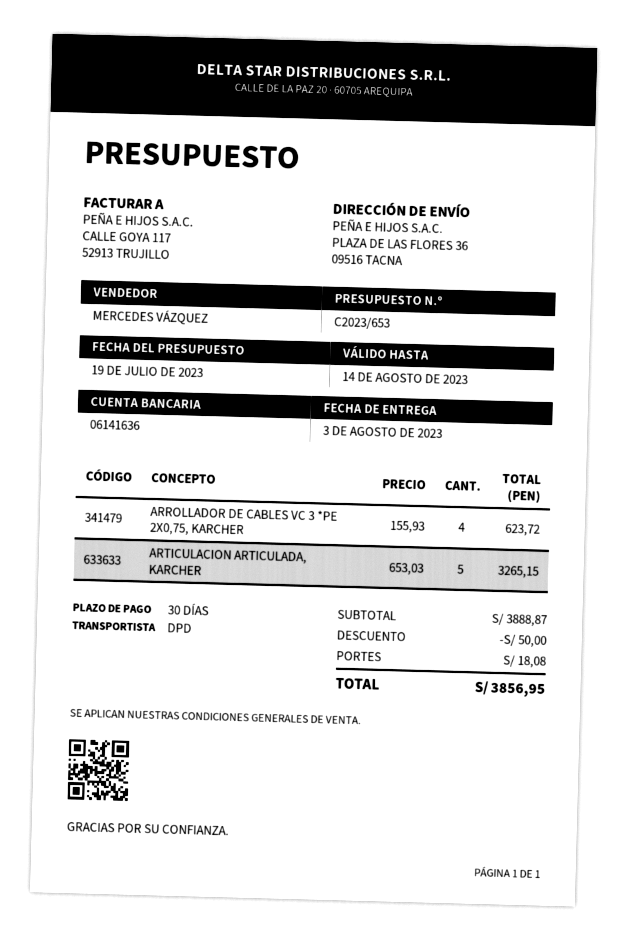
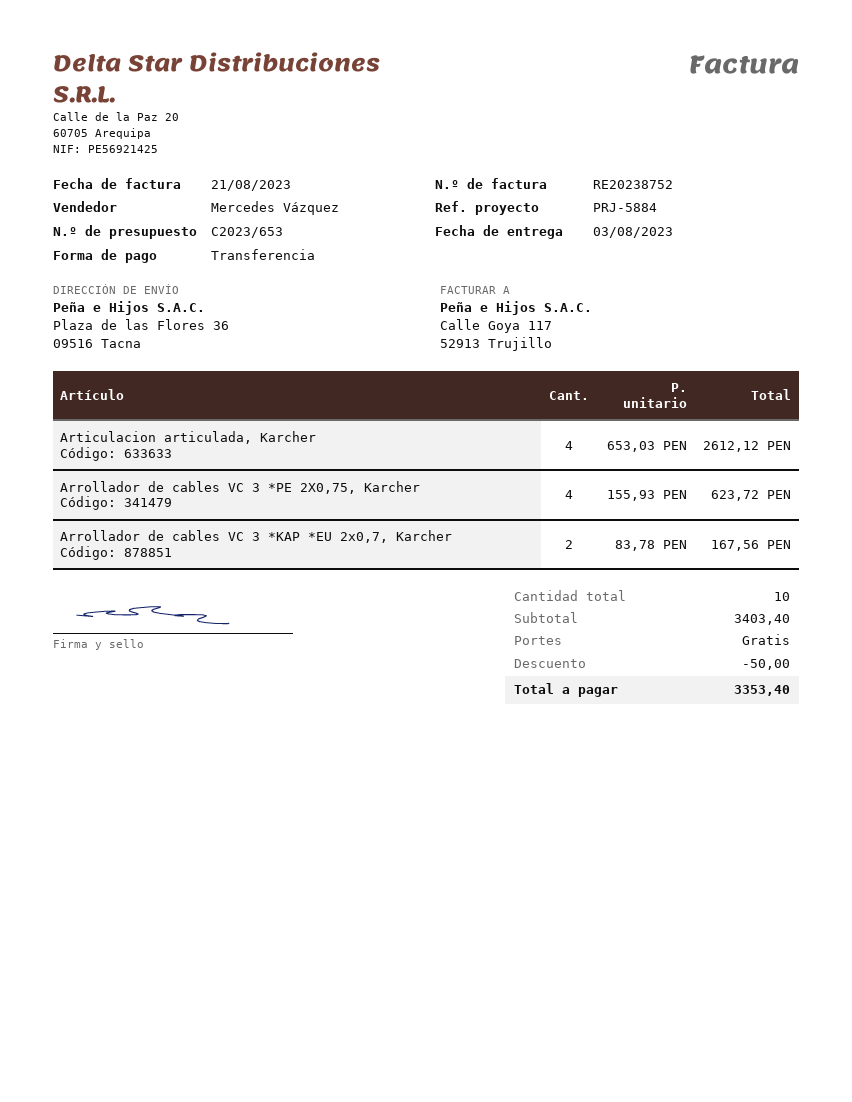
ARTICULACION ARTICULADA, KARCHER: 5 x 653.03 = 3265.15 -> 4 x 653.03 = 2612.12
Arrollador de cables VC 3 *KAP *EU 2x0,7, Karcher: none -> 2 x 83.78 = 167.56
subtotal: 3888.87 -> 3403.40
shipping: 18.08 -> 0.00
total: 3856.95 -> 3353.40

